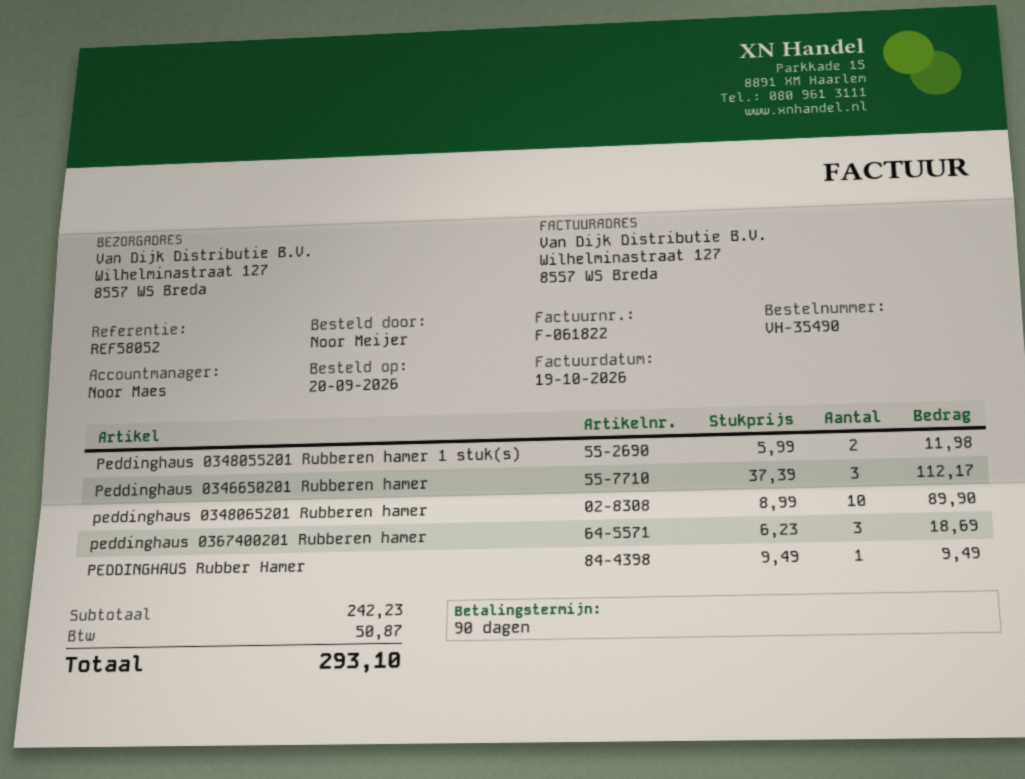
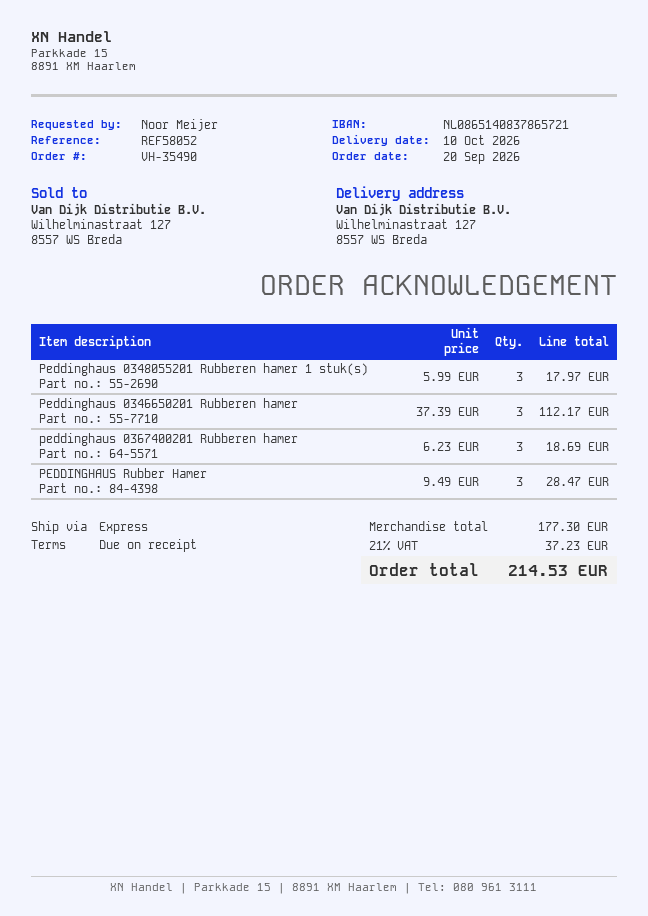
payment terms: 90 days -> on receipt
Peddinghaus 0348055201 Rubberen hamer 1 stuk(s): 2 x 5.99 = 11.98 -> 3 x 5.99 = 17.97
peddinghaus 0348065201 Rubberen hamer: 10 x 8.99 = 89.90 -> none
PEDDINGHAUS Rubber Hamer: 1 x 9.49 = 9.49 -> 3 x 9.49 = 28.47
subtotal: 242.23 -> 177.30
tax: 50.87 -> 37.23
total: 293.10 -> 214.53

